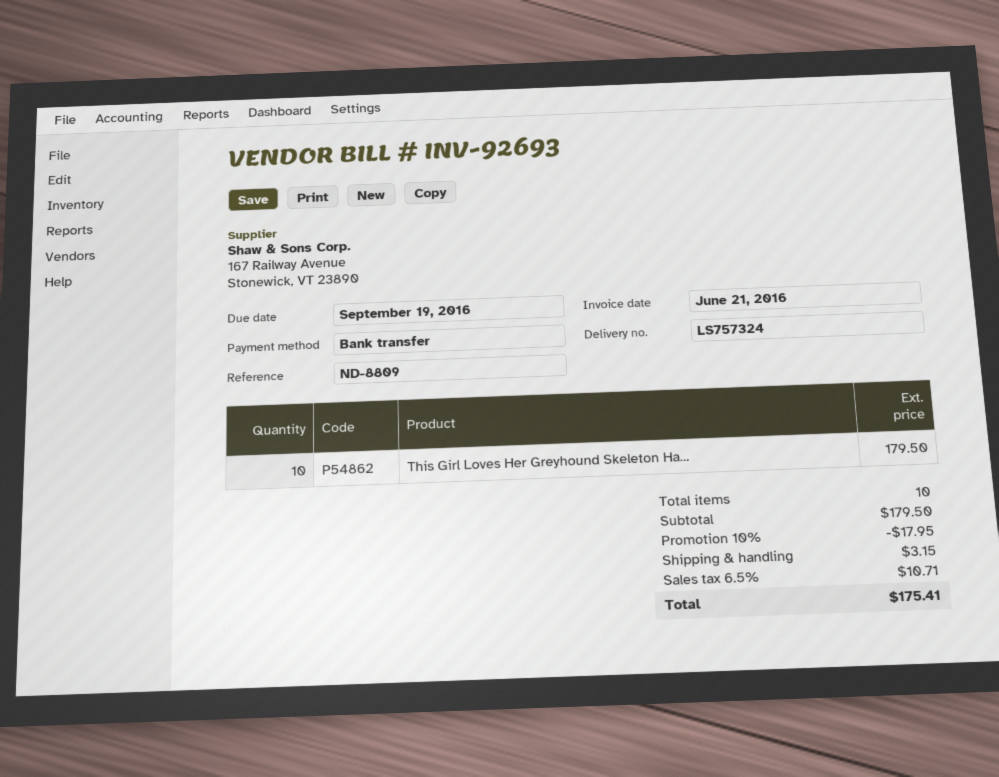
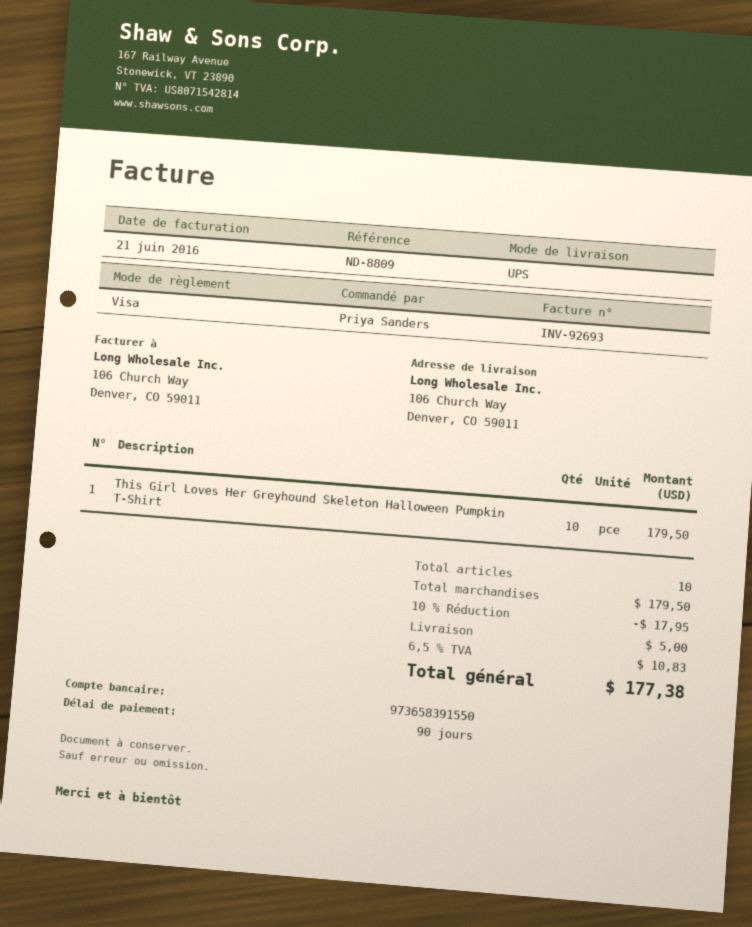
payment method: bank transfer -> Visa
shipping: 3.15 -> 5.00
tax: 6.5% = 10.71 -> 6.5% = 10.83
total: 175.41 -> 177.38

